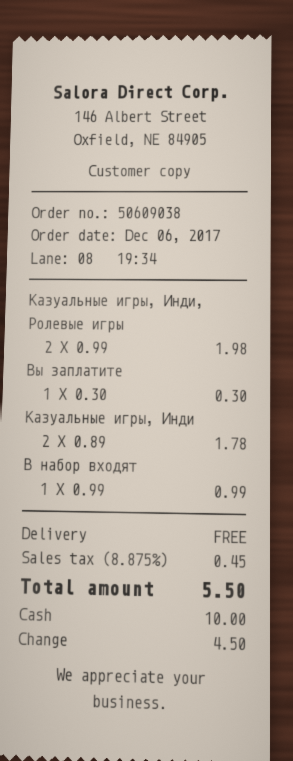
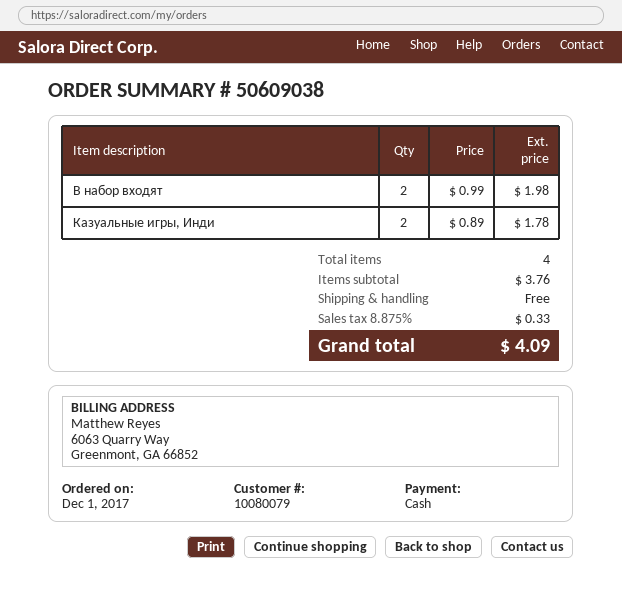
order date: 2017-12-06 -> 2017-12-01
Казуальные игры, Инди, Ролевые игры: 2 x 0.99 = 1.98 -> none
Вы заплатите: 1 x 0.30 = 0.30 -> none
В набор входят: 1 x 0.99 = 0.99 -> 2 x 0.99 = 1.98
tax: 8.875% = 0.45 -> 8.875% = 0.33
total: 5.50 -> 4.09

